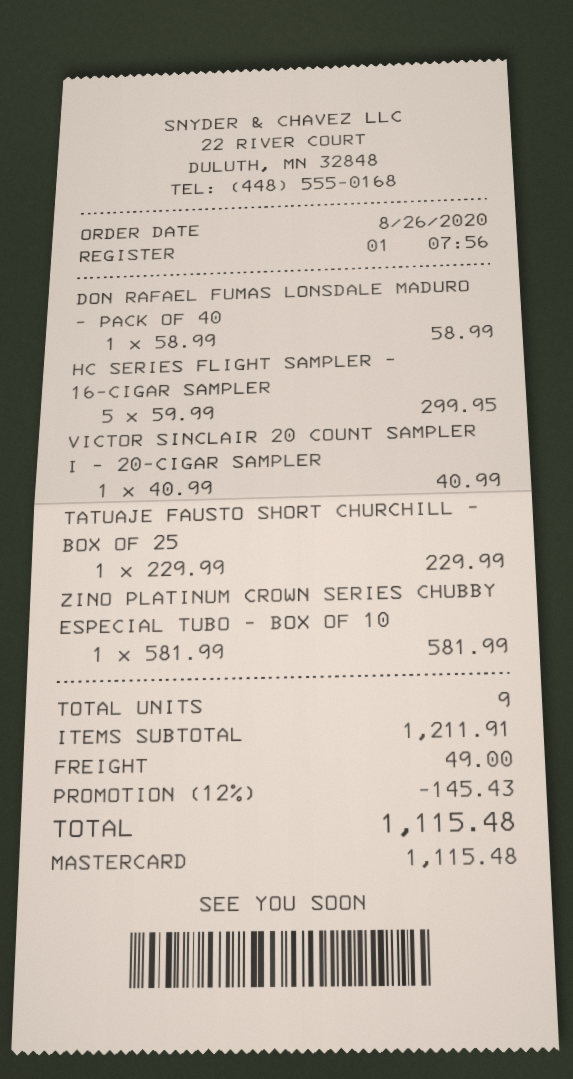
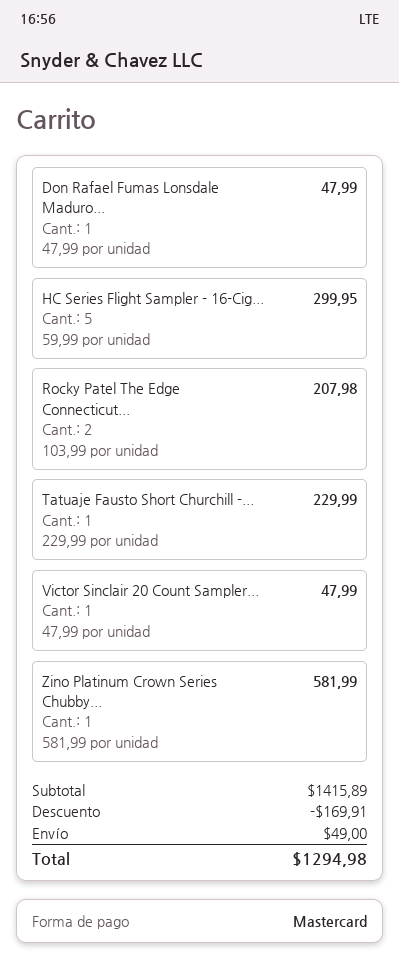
DON RAFAEL FUMAS LONSDALE MADURO - PACK OF 40: 1 x 58.99 = 58.99 -> 1 x 47.99 = 47.99
VICTOR SINCLAIR 20 COUNT SAMPLER I - 20-CIGAR SAMPLER: 1 x 40.99 = 40.99 -> 1 x 47.99 = 47.99
Rocky Patel The Edge Connecticut...: none -> 2 x 103.99 = 207.98
subtotal: 1211.91 -> 1415.89
discount: 145.43 -> 169.91
total: 1115.48 -> 1294.98

